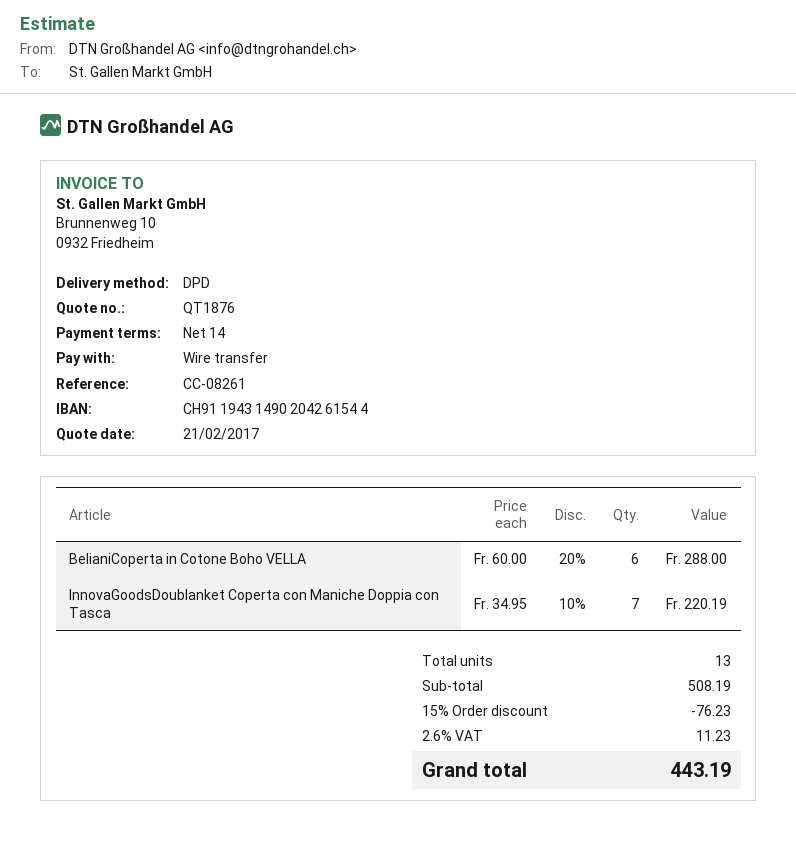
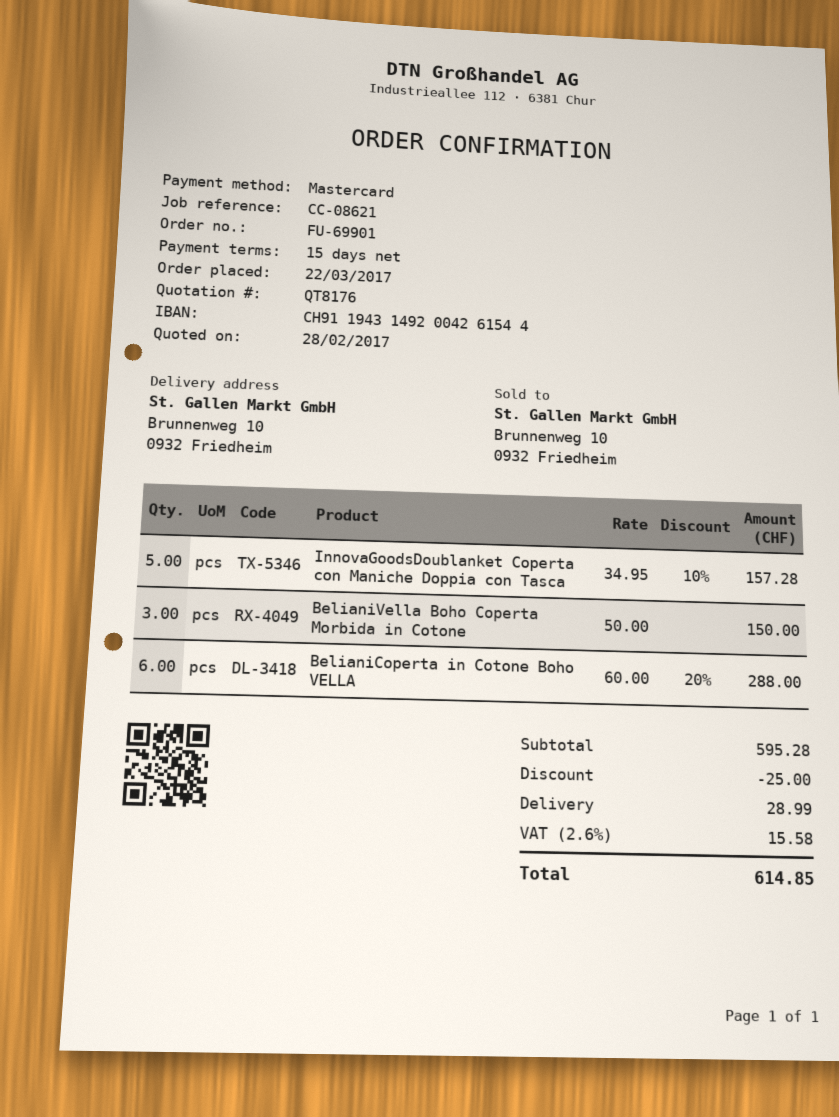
quote number: QT1876 -> QT8176
quote date: 2017-02-21 -> 2017-02-28
payment terms: 14 days -> 15 days
reference: CC-08261 -> CC-08621
payment method: bank transfer -> Mastercard
bank account: CH9119431490204261544 -> CH9119431492004261544
InnovaGoodsDoublanket Coperta con Maniche Doppia con Tasca: 7 x 34.95 - 10% = 220.19 -> 5 x 34.95 - 10% = 157.28
BelianiVella Boho Coperta Morbida in Cotone: none -> 3 x 50.00 = 150.00
subtotal: 508.19 -> 595.28
discount: 76.23 -> 25.00
shipping: none -> 28.99
tax: 2.6% = 11.23 -> 2.6% = 15.58
total: 443.19 -> 614.85

